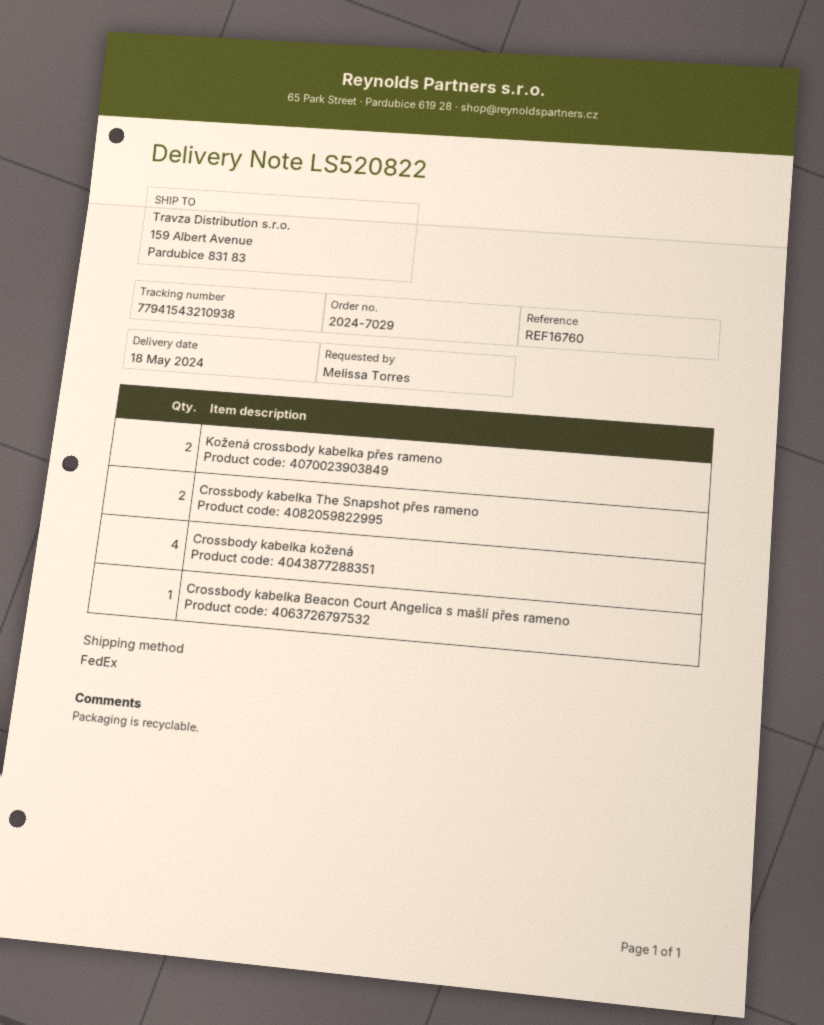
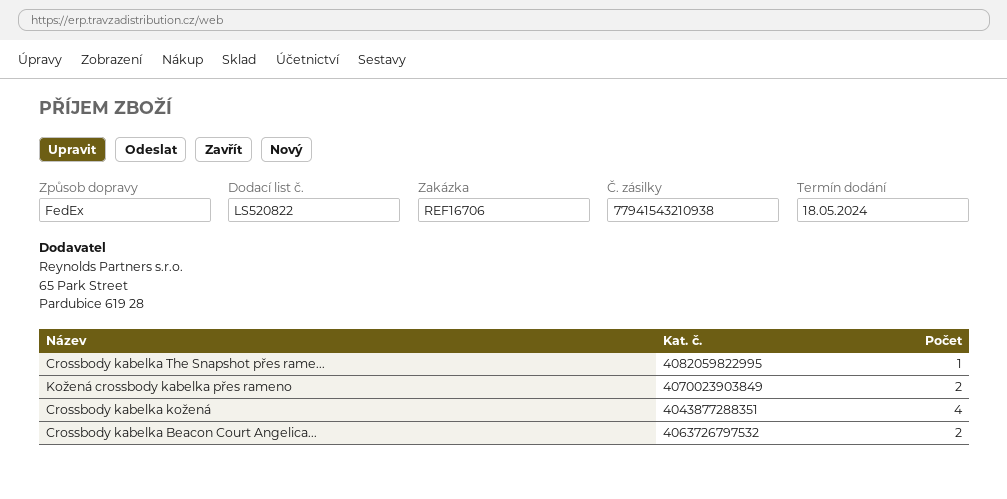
reference: REF16760 -> REF16706
Crossbody kabelka The Snapshot přes rameno: 2 -> 1
Crossbody kabelka Beacon Court Angelica s mašlí přes rameno: 1 -> 2

